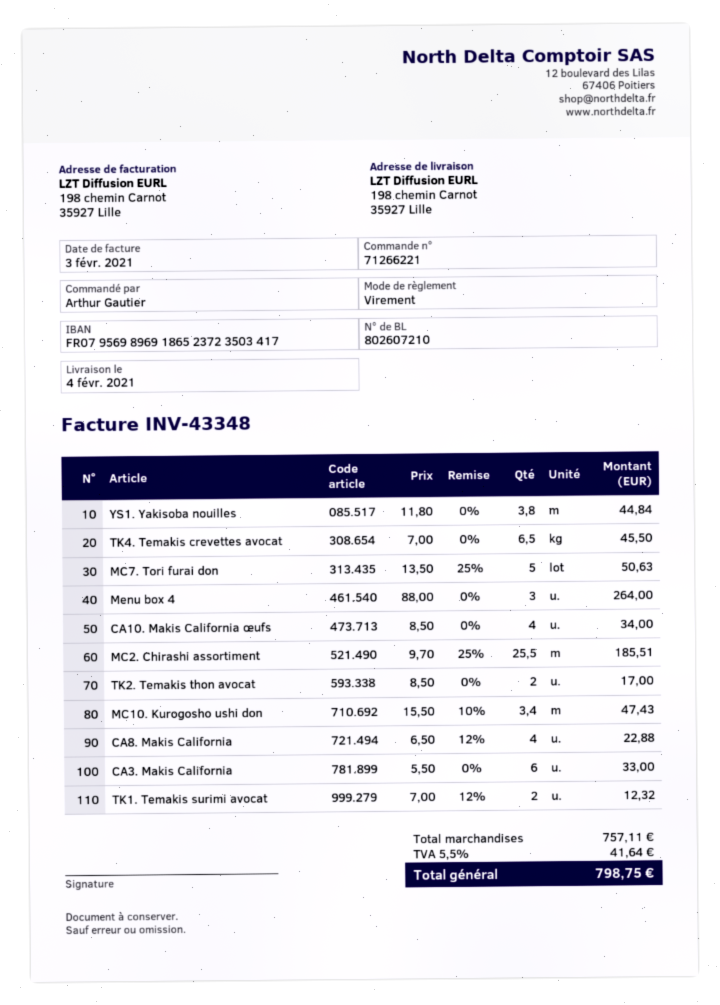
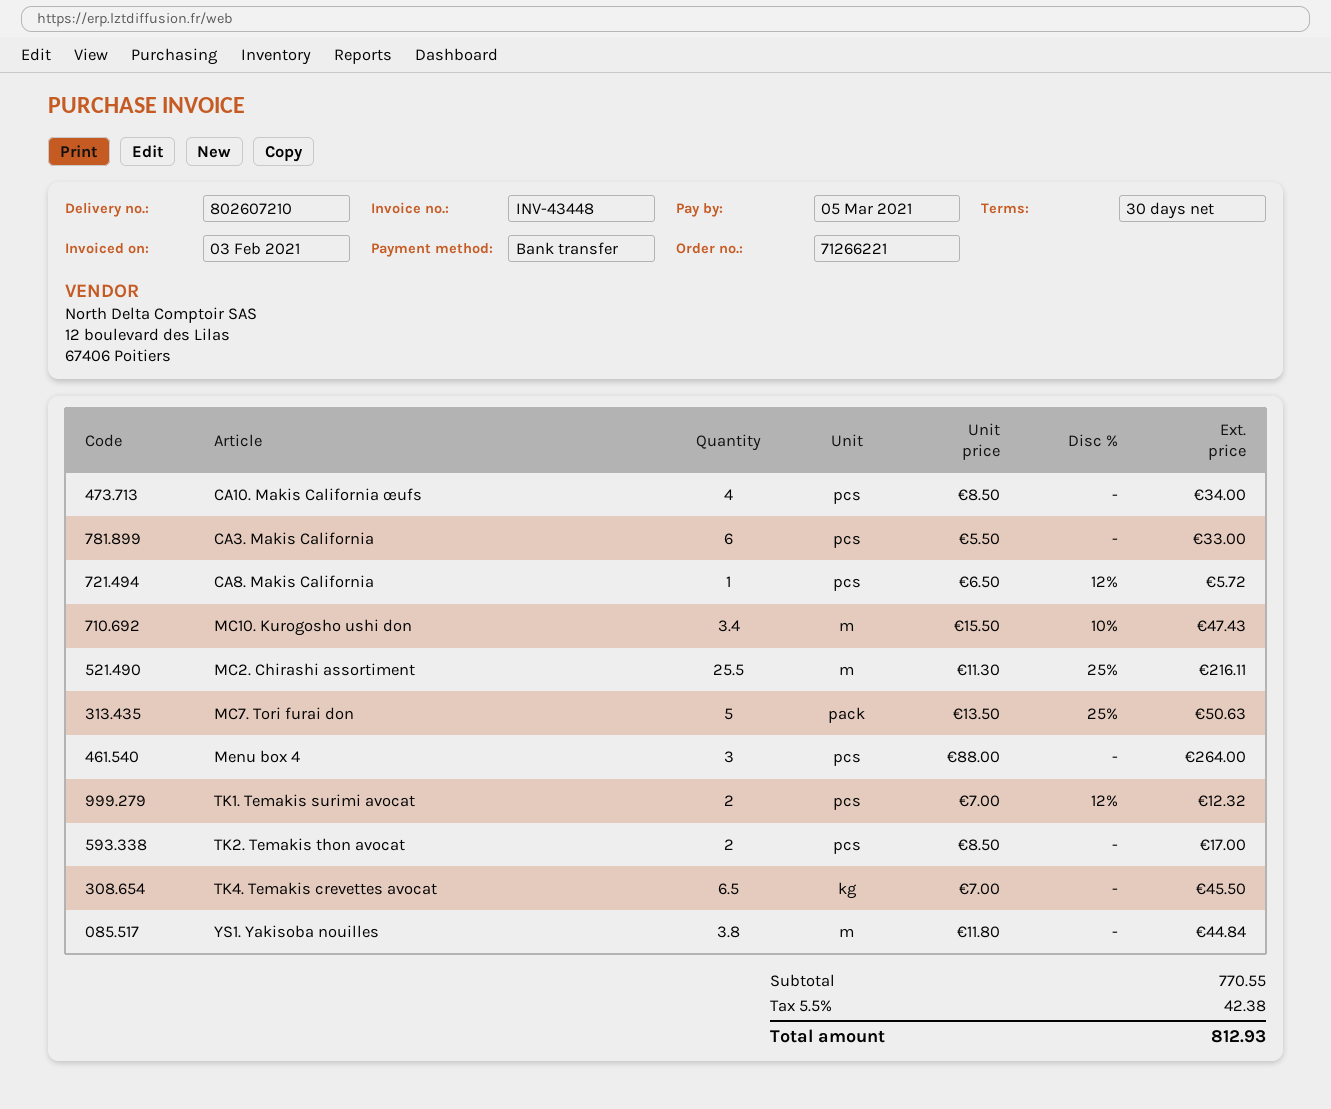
invoice number: INV-43348 -> INV-43448
MC2. Chirashi assortiment: 25.5 x 9.70 - 25% = 185.51 -> 25.5 x 11.30 - 25% = 216.11
CA8. Makis California: 4 x 6.50 - 12% = 22.88 -> 1 x 6.50 - 12% = 5.72
subtotal: 757.11 -> 770.55
tax: 5.5% = 41.64 -> 5.5% = 42.38
total: 798.75 -> 812.93

